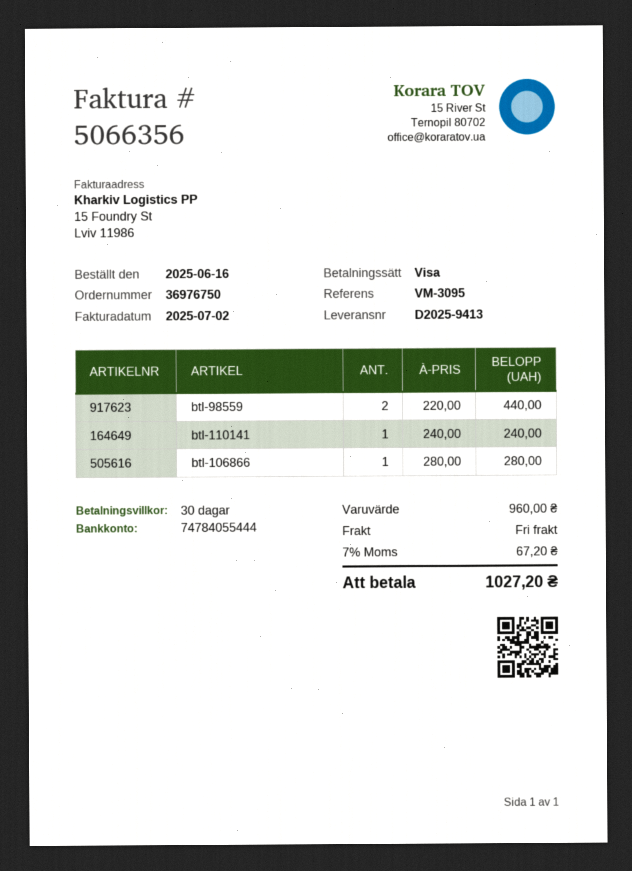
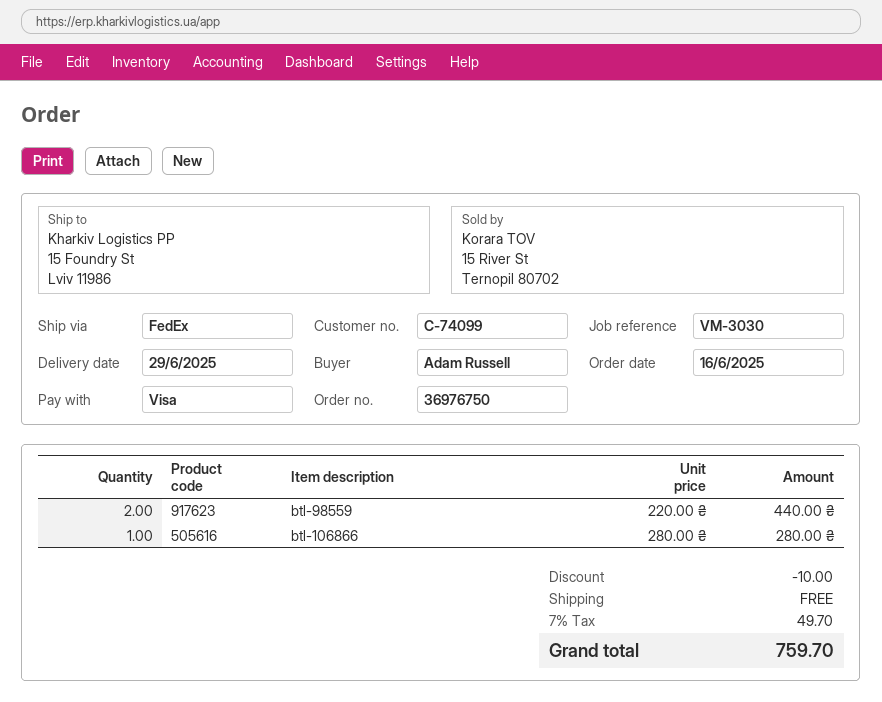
reference: VM-3095 -> VM-3030
btl-110141: 1 x 240.00 = 240.00 -> none
discount: none -> 10.00
tax: 7% = 67.20 -> 7% = 49.70
total: 1027.20 -> 759.70

